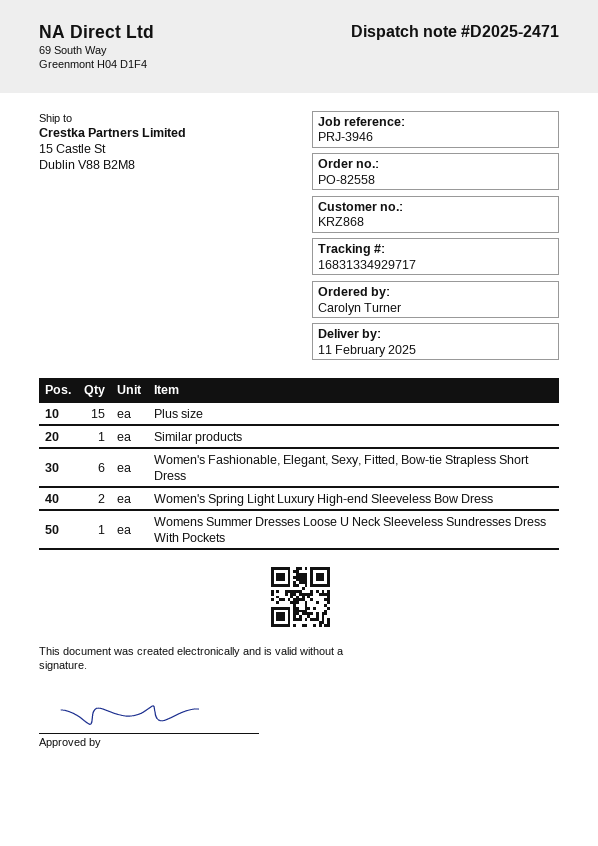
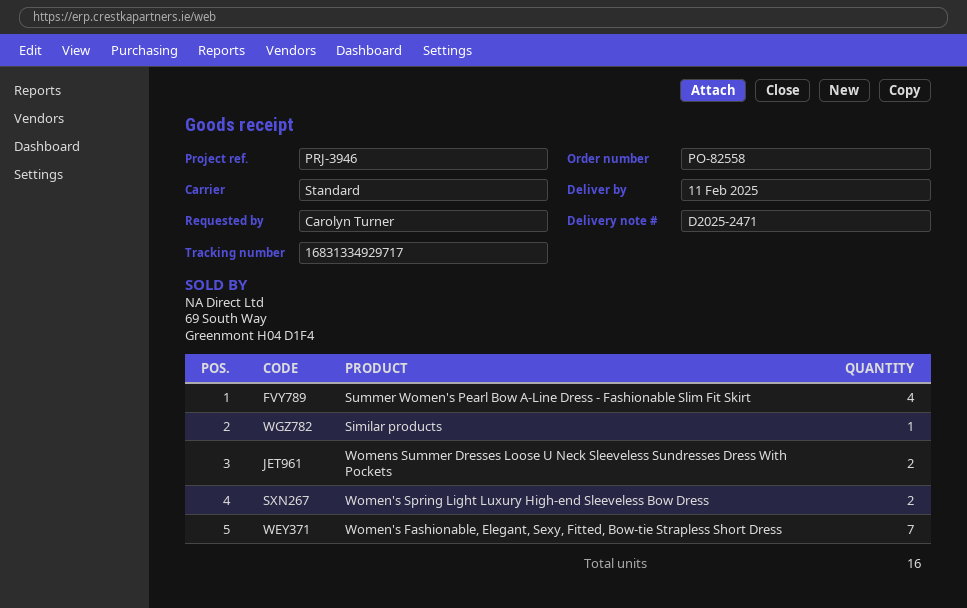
Plus size: 15 -> none
Women's Fashionable, Elegant, Sexy, Fitted, Bow-tie Strapless Short Dress: 6 -> 7
Womens Summer Dresses Loose U Neck Sleeveless Sundresses Dress With Pockets: 1 -> 2
Summer Women's Pearl Bow A-Line Dress - Fashionable Slim Fit Skirt: none -> 4

